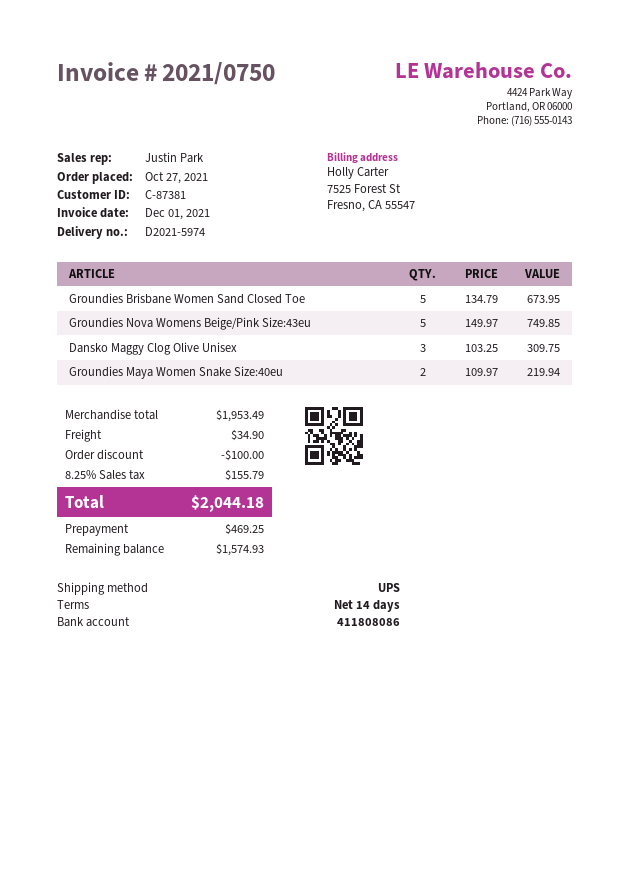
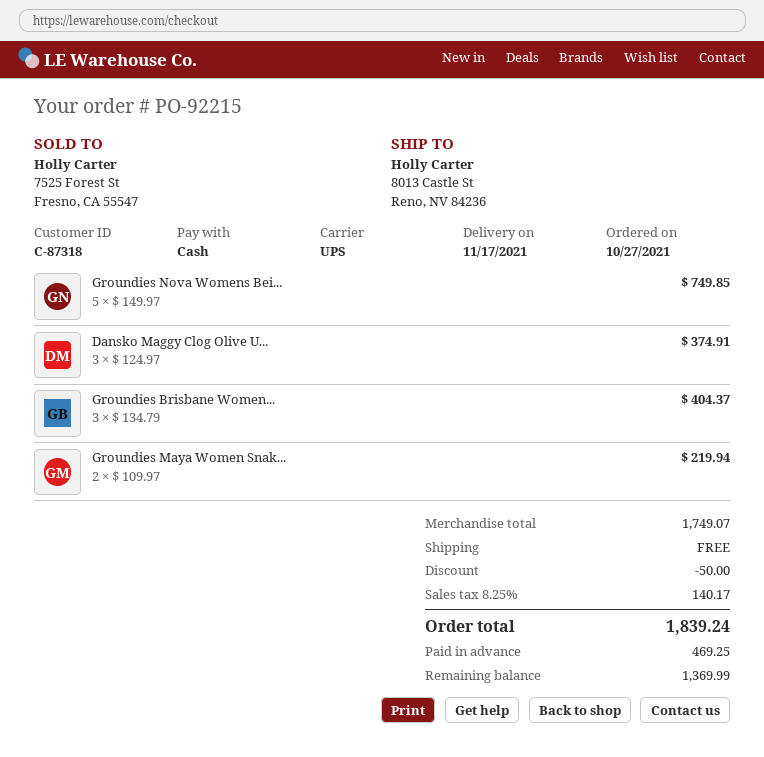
customer number: C-87381 -> C-87318
Groundies Brisbane Women Sand Closed Toe: 5 x 134.79 = 673.95 -> 3 x 134.79 = 404.37
Dansko Maggy Clog Olive Unisex: 3 x 103.25 = 309.75 -> 3 x 124.97 = 374.91
subtotal: 1953.49 -> 1749.07
discount: 100.00 -> 50.00
shipping: 34.90 -> 0.00
tax: 8.25% = 155.79 -> 8.25% = 140.17
total: 2044.18 -> 1839.24
balance: 1574.93 -> 1369.99

